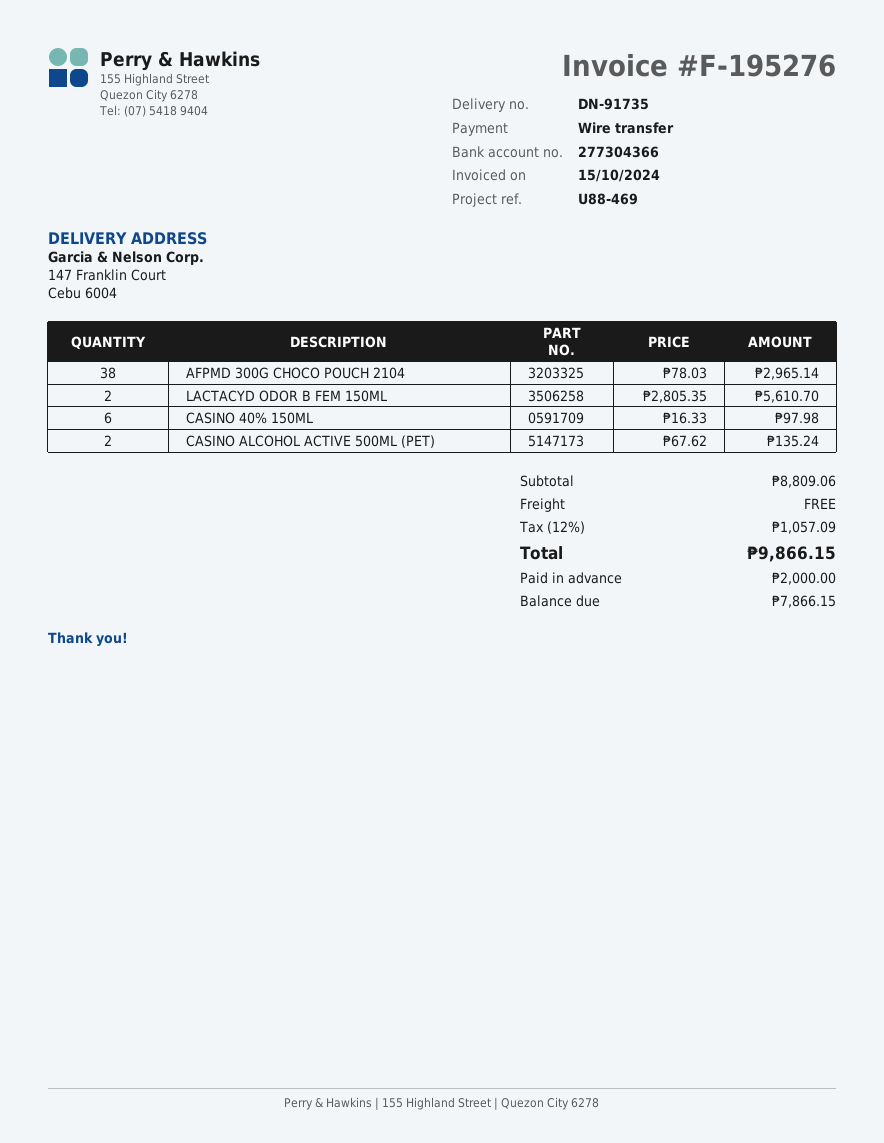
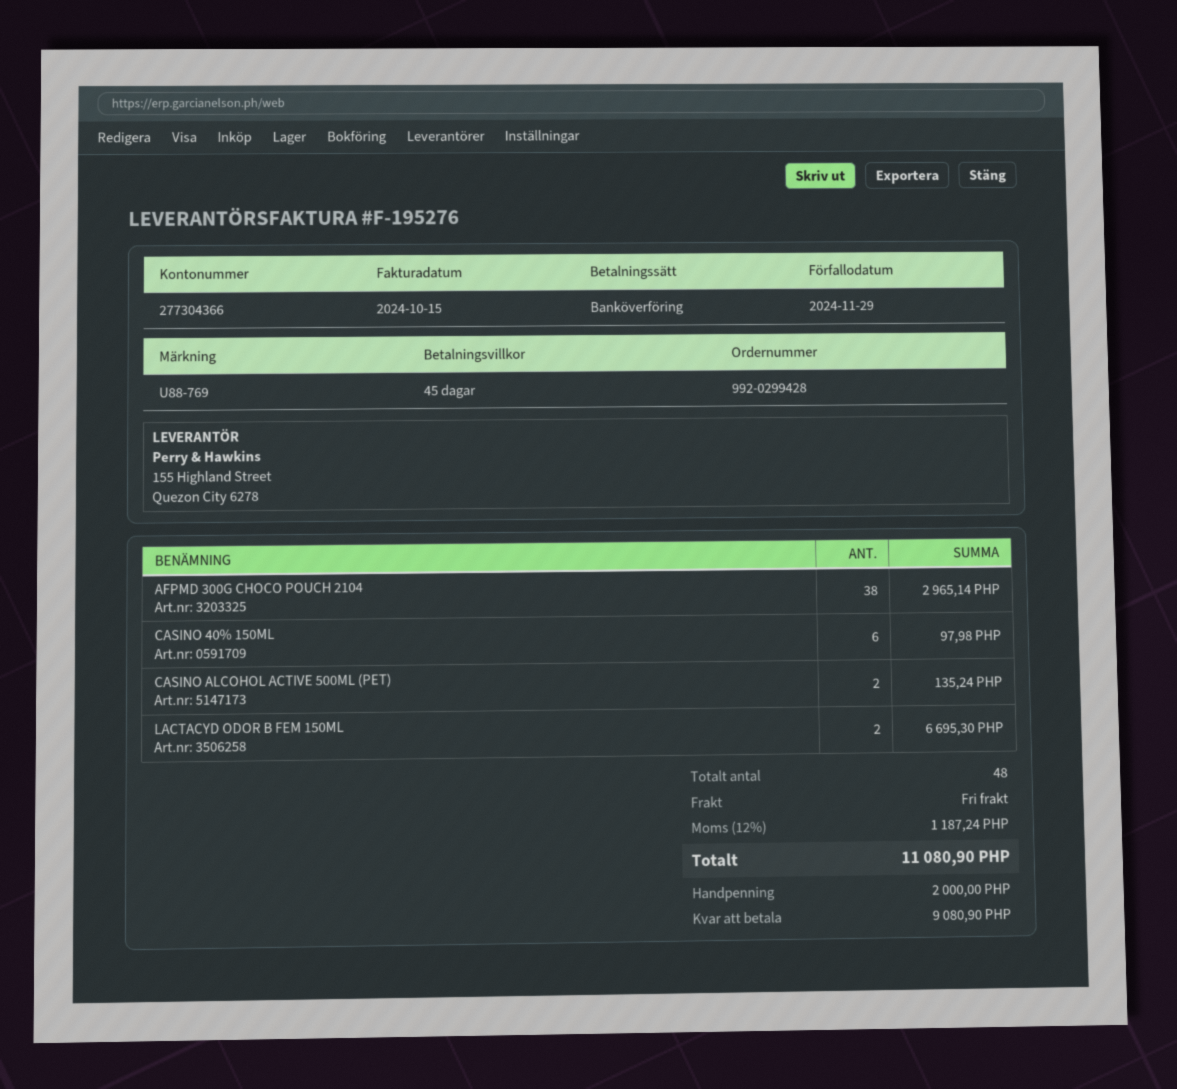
reference: U88-469 -> U88-769
LACTACYD ODOR B FEM 150ML: 2 for 5610.70 -> 2 for 6695.30
tax: 12% = 1057.09 -> 12% = 1187.24
total: 9866.15 -> 11080.90
balance: 7866.15 -> 9080.90

